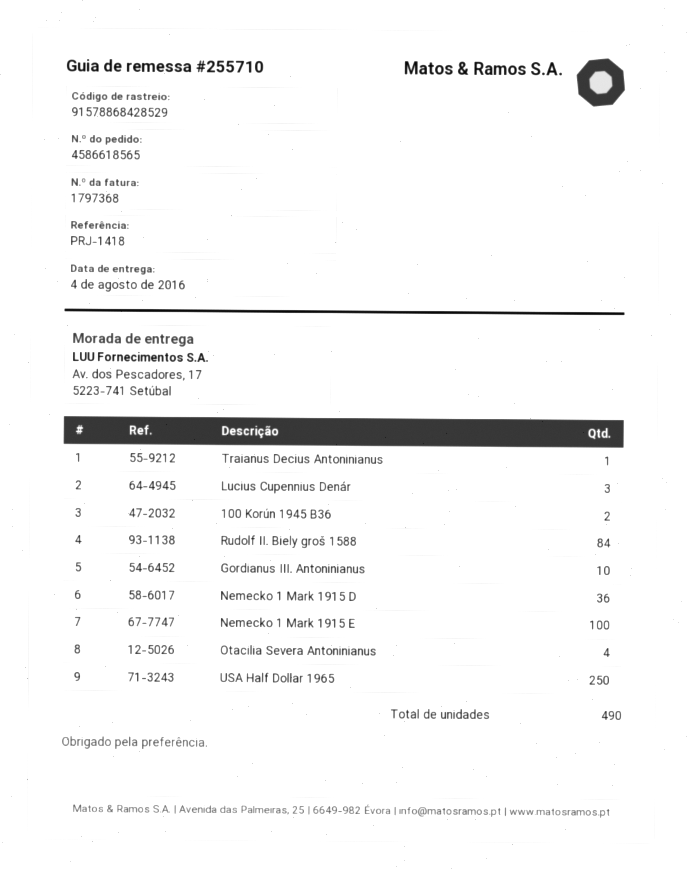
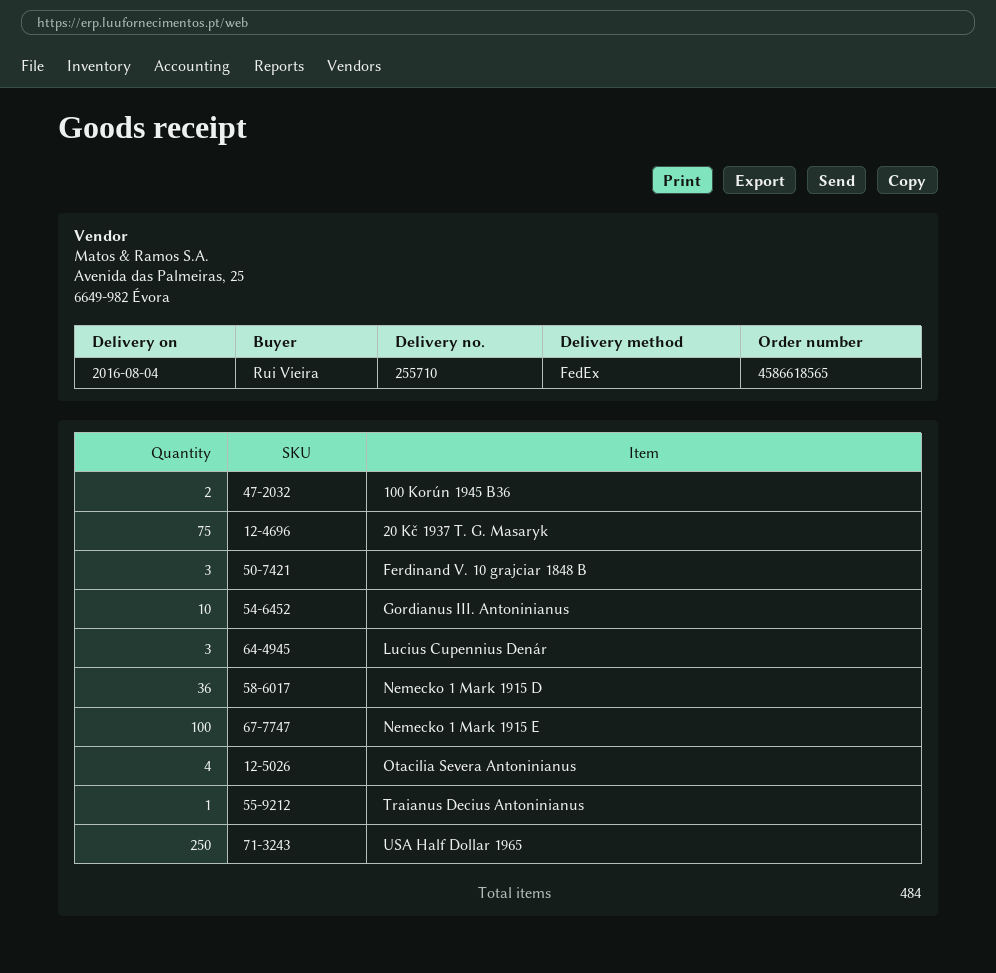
Rudolf II. Biely groš 1588: 84 -> none
20 Kč 1937 T. G. Masaryk: none -> 75
Ferdinand V. 10 grajciar 1848 B: none -> 3
total quantity: 490 -> 484

